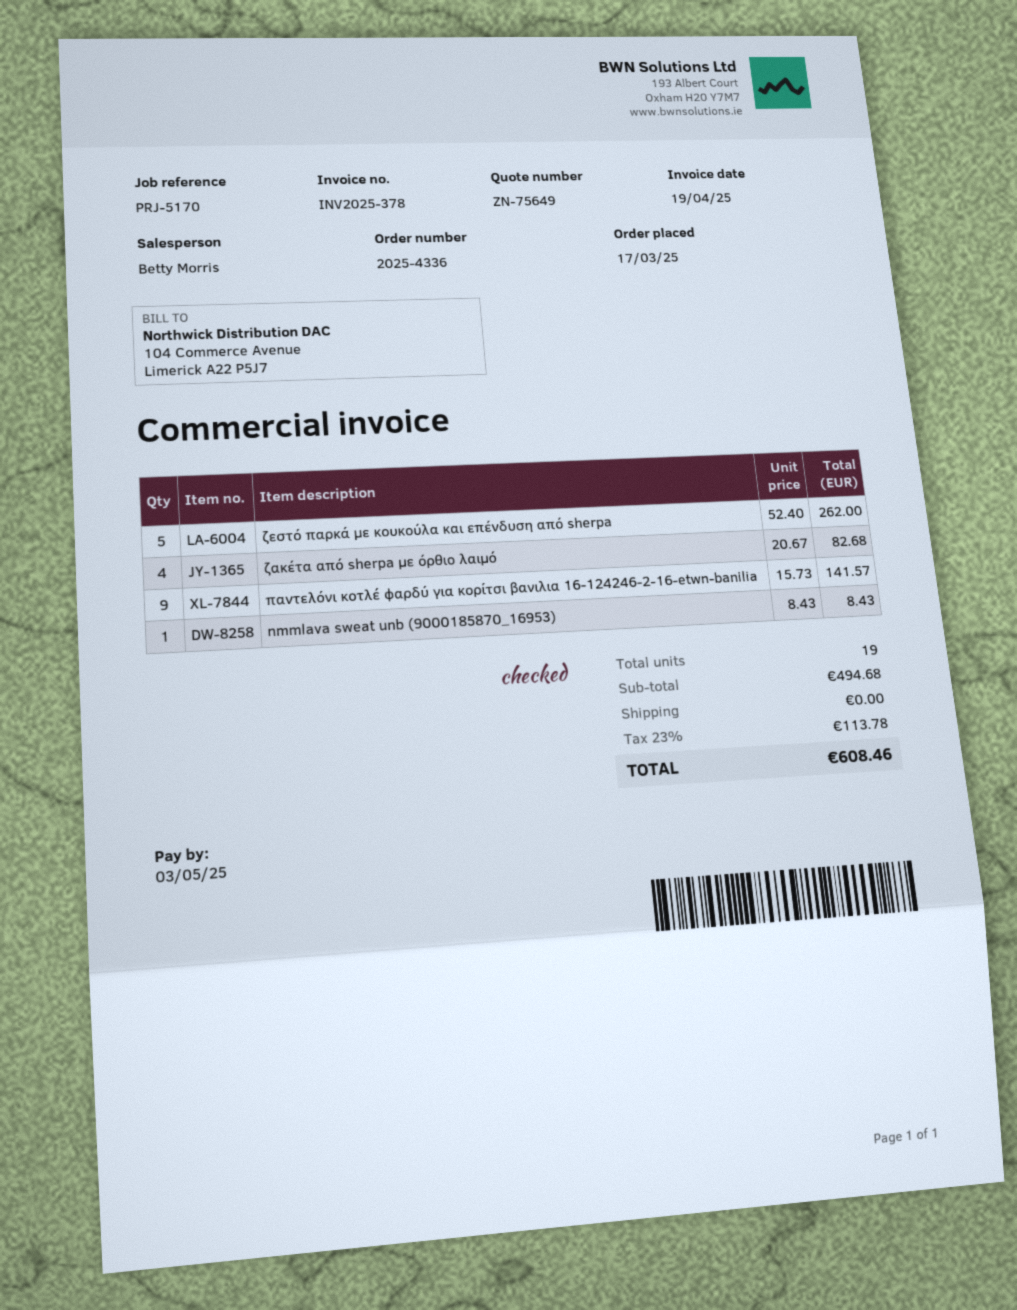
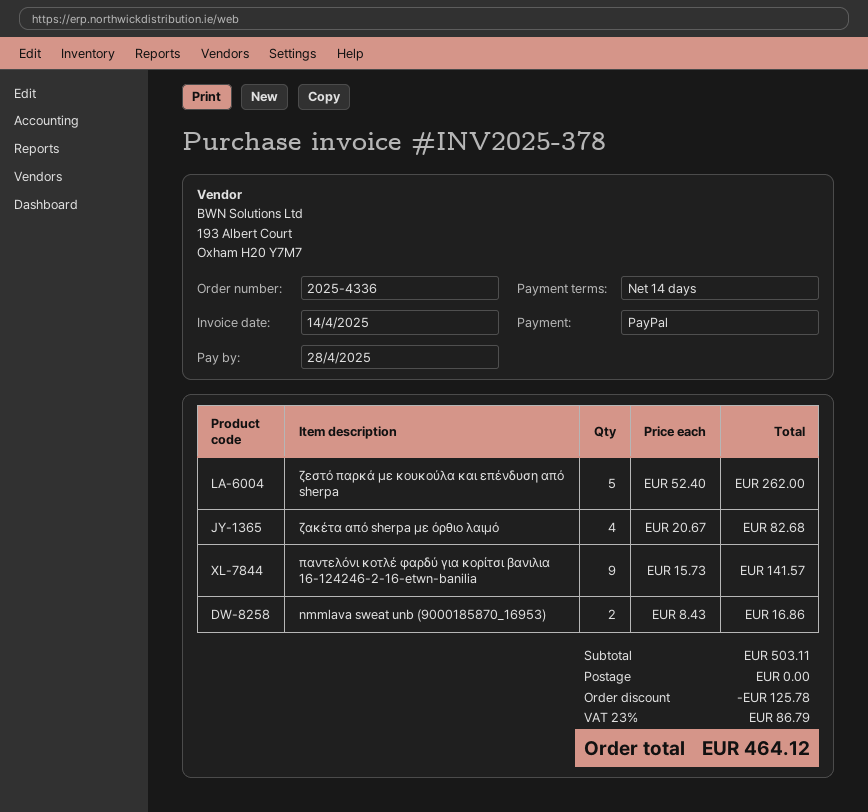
invoice date: 2025-04-19 -> 2025-04-14
due date: 2025-05-03 -> 2025-04-28
nmmlava sweat unb (9000185870_16953): 1 x 8.43 = 8.43 -> 2 x 8.43 = 16.86
subtotal: 494.68 -> 503.11
discount: none -> 125.78
tax: 23% = 113.78 -> 23% = 86.79
total: 608.46 -> 464.12

